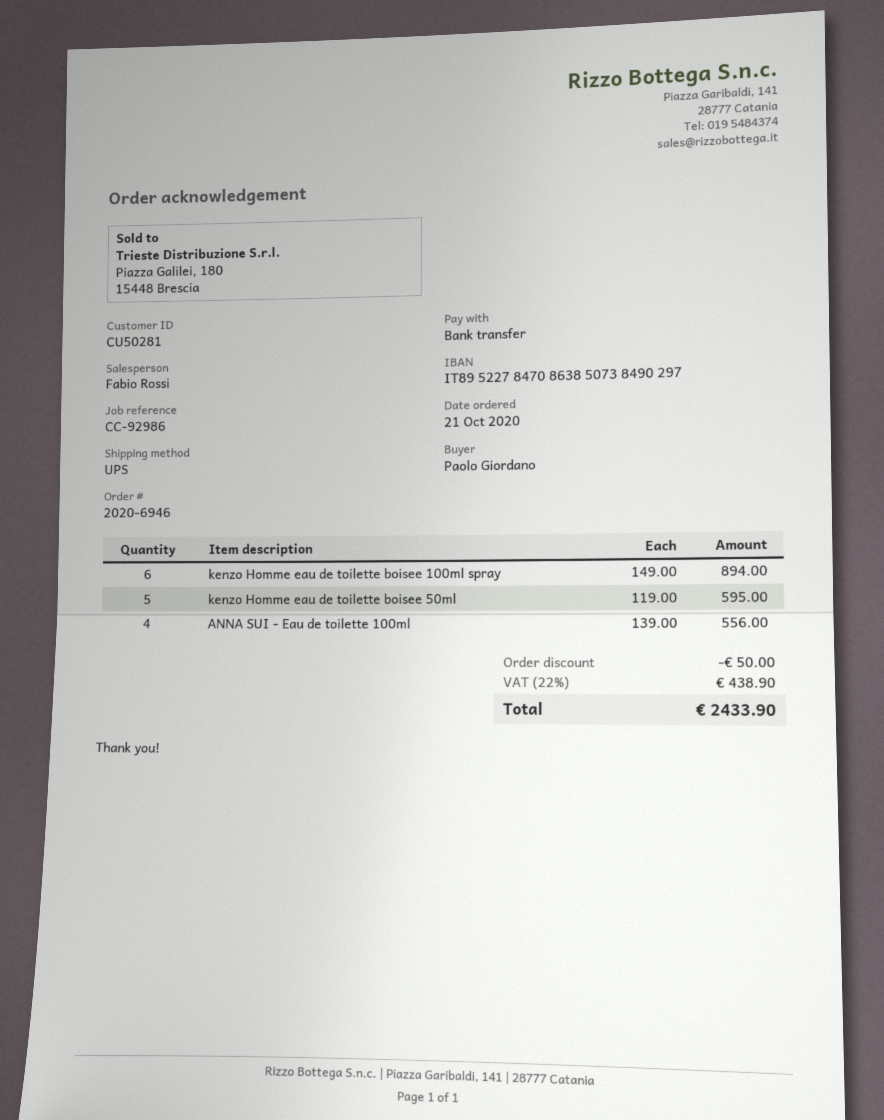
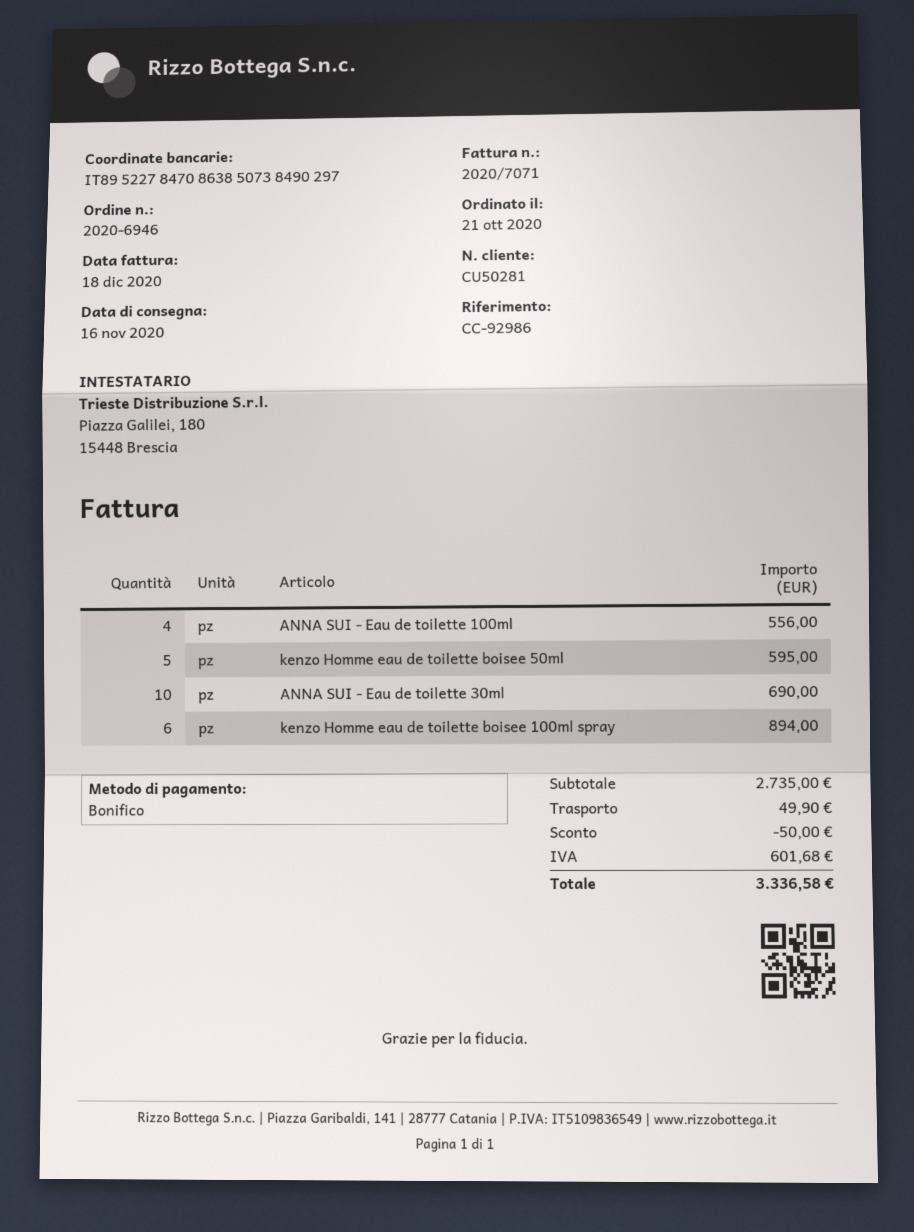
ANNA SUI - Eau de toilette 30ml: none -> 10 for 690.00
shipping: none -> 49.90
tax: 438.90 -> 601.68
total: 2433.90 -> 3336.58

